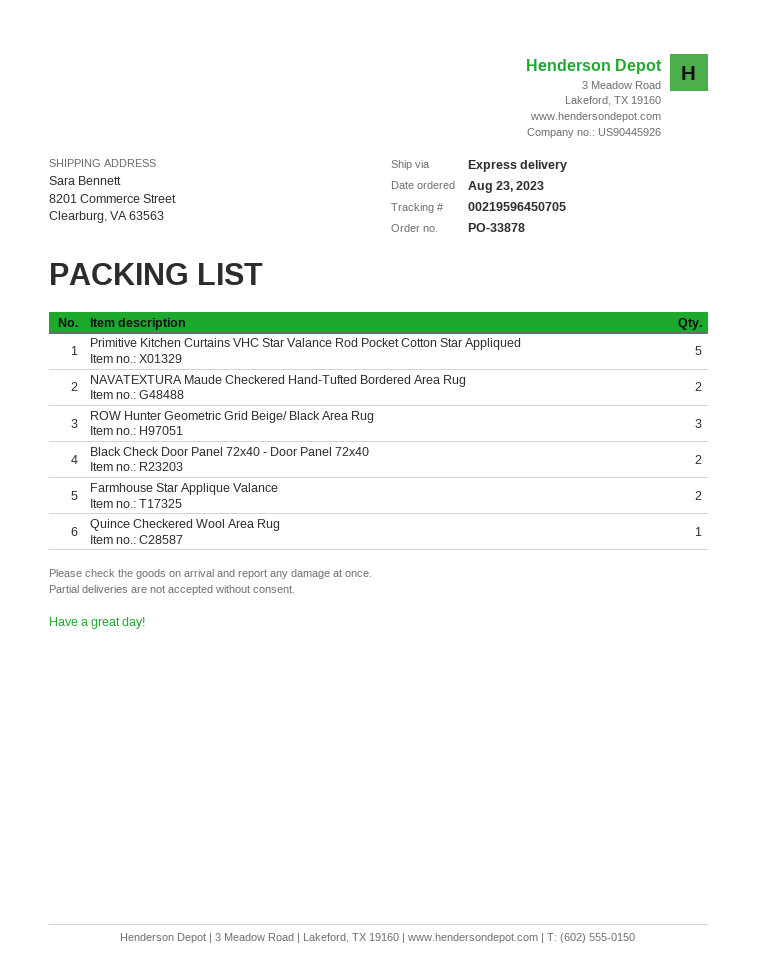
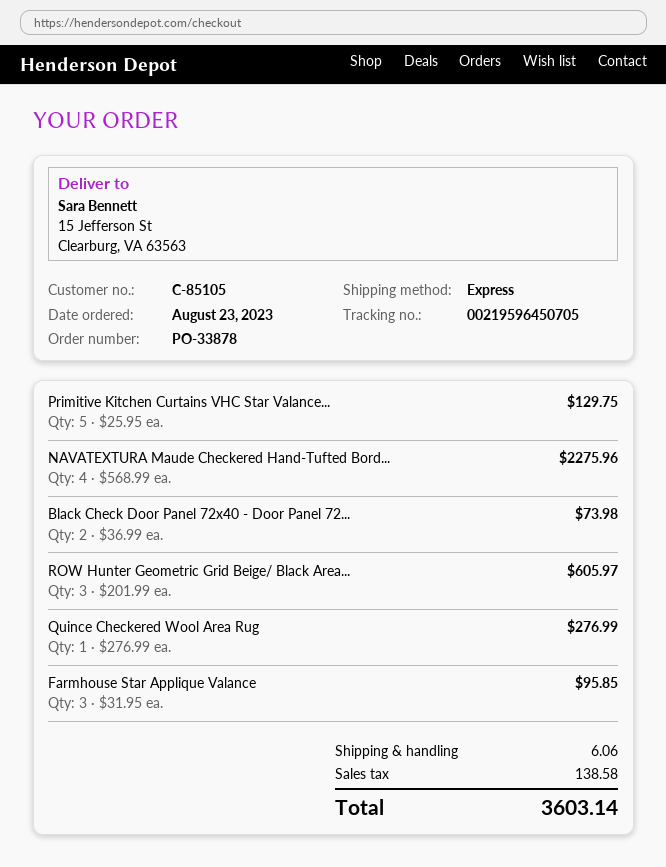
ship to: 8201 Commerce Street, Clearburg, VA 63563 -> 15 Jefferson St, Clearburg, VA 63563
NAVATEXTURA Maude Checkered Hand-Tufted Bordered Area Rug: 2 -> 4
Farmhouse Star Applique Valance: 2 -> 3

